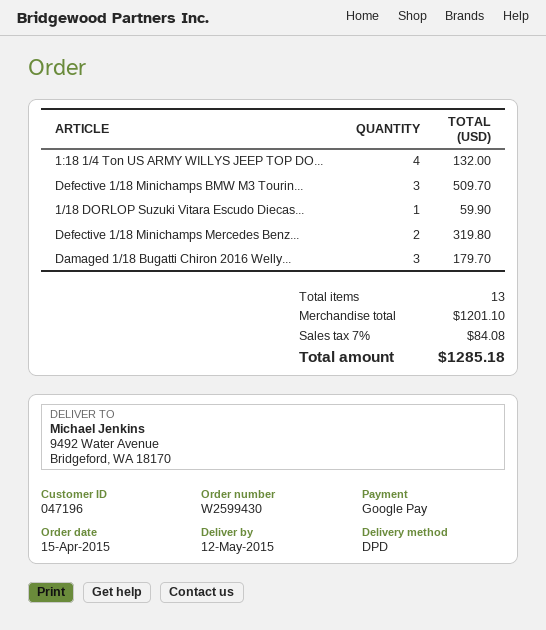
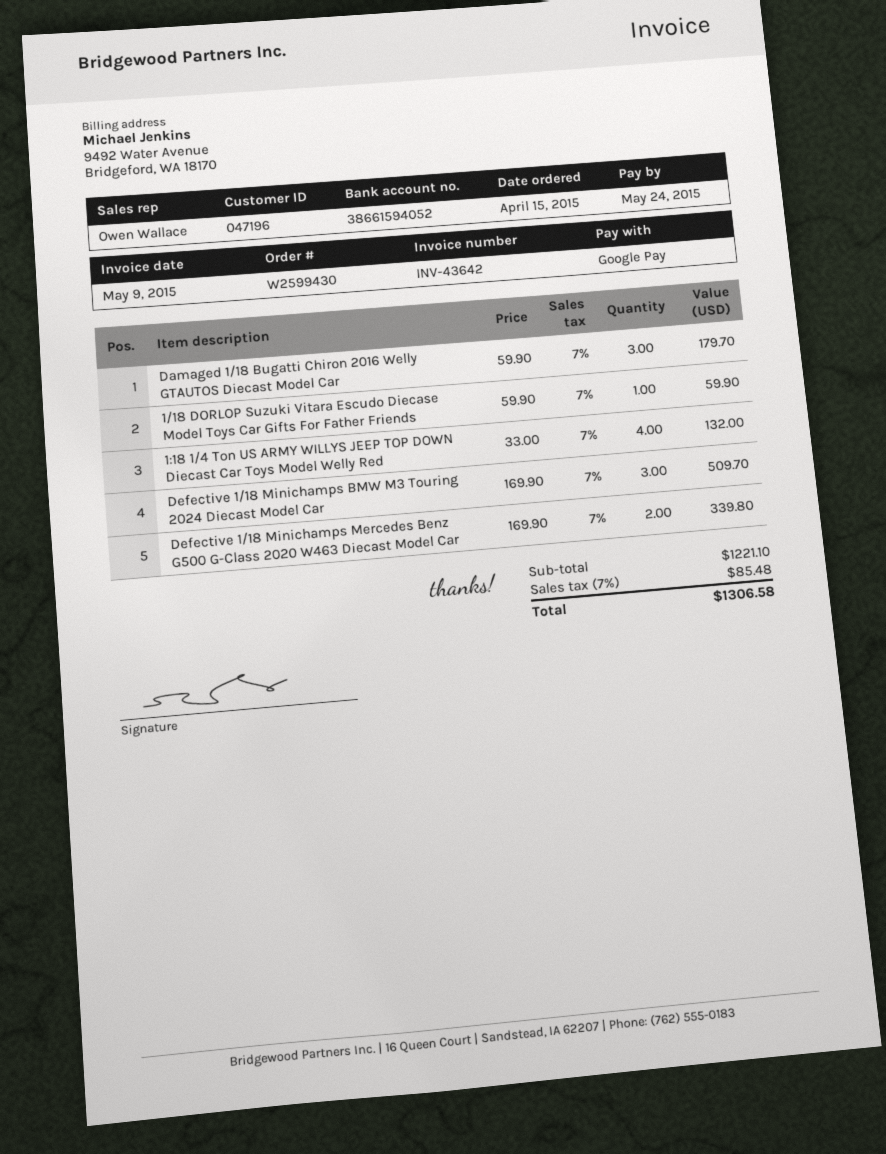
Defective 1/18 Minichamps Mercedes Benz...: 2 for 319.80 -> 2 for 339.80
subtotal: 1201.10 -> 1221.10
tax: 7% = 84.08 -> 7% = 85.48
total: 1285.18 -> 1306.58

